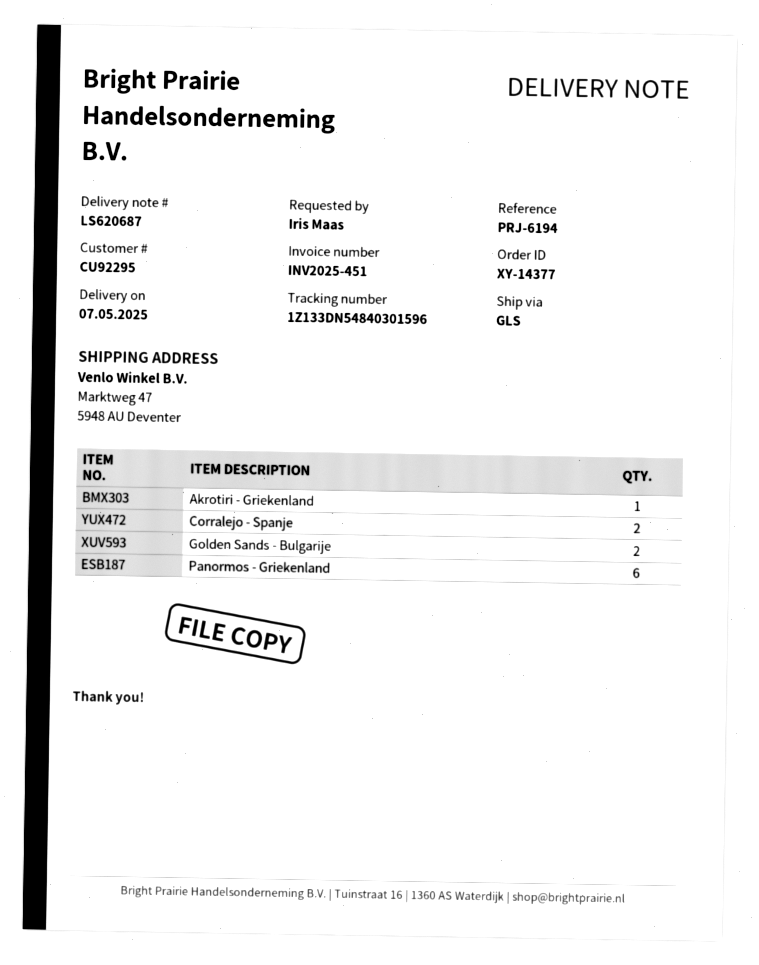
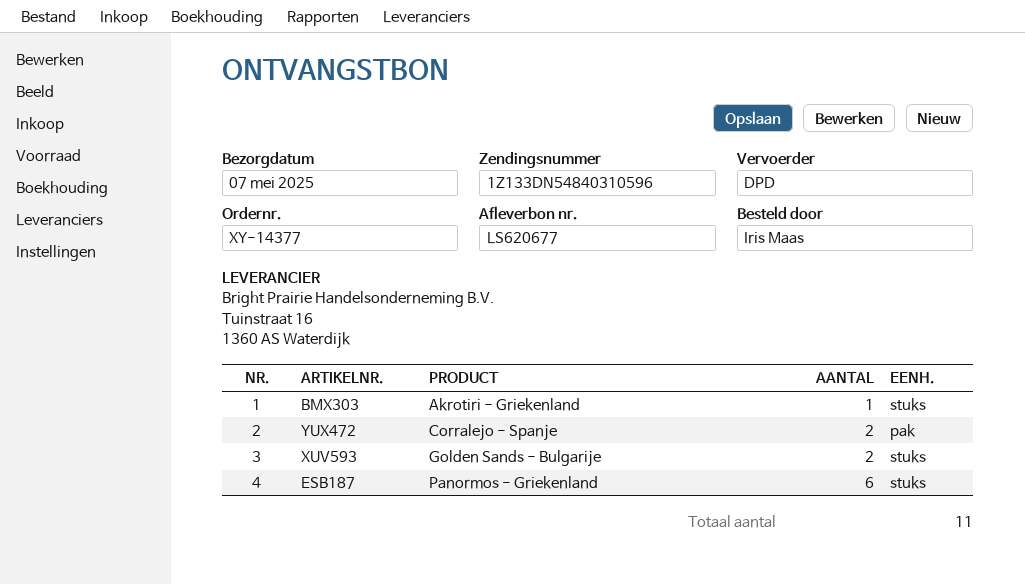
delivery note number: LS620687 -> LS620677
shipping method: GLS -> DPD
tracking number: 1Z133DN54840301596 -> 1Z133DN54840310596

